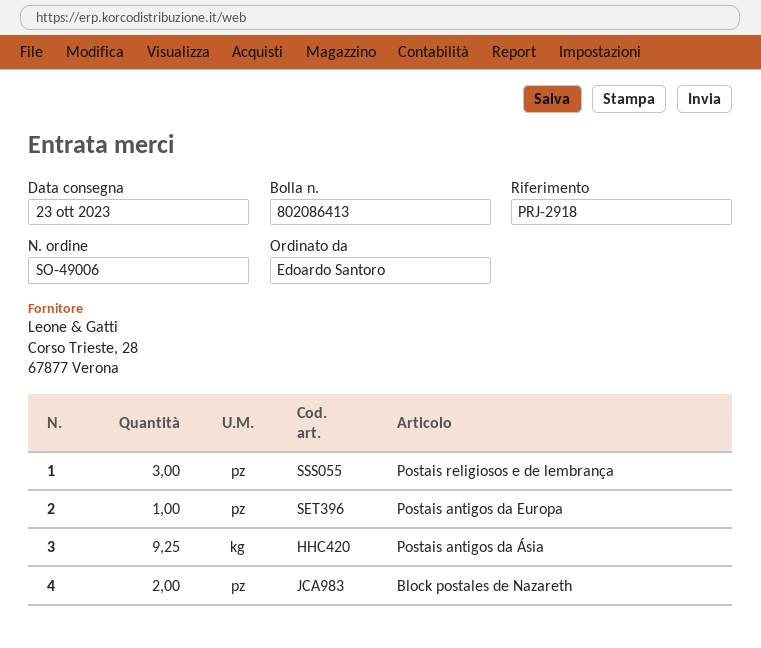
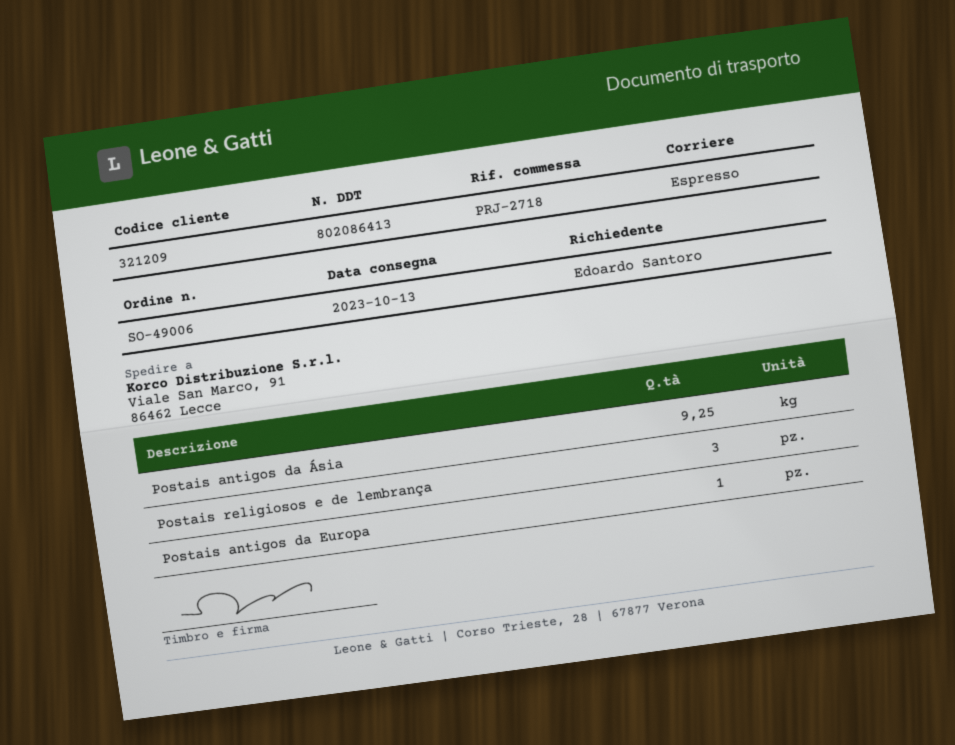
delivery date: 2023-10-23 -> 2023-10-13
reference: PRJ-2918 -> PRJ-2718
Block postales de Nazareth: 2 -> none

